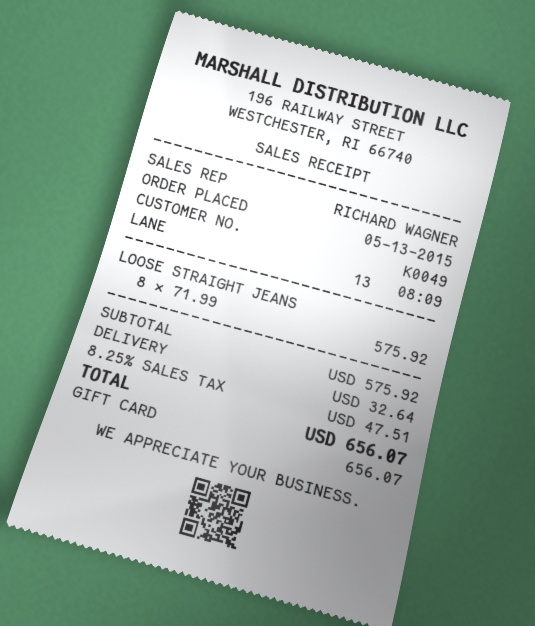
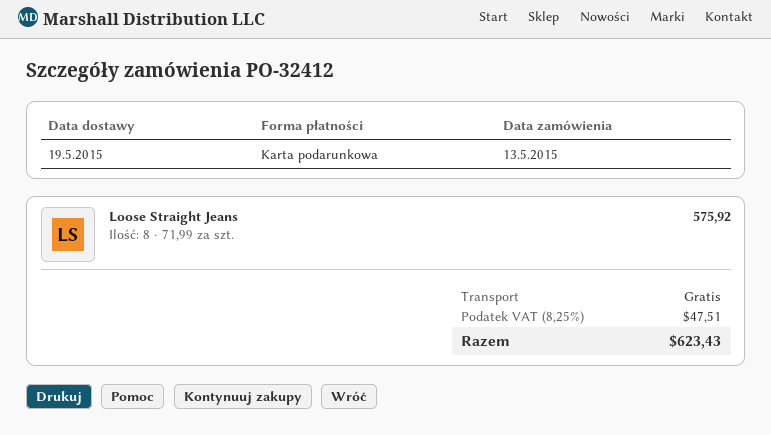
shipping: 32.64 -> 0.00
total: 656.07 -> 623.43

